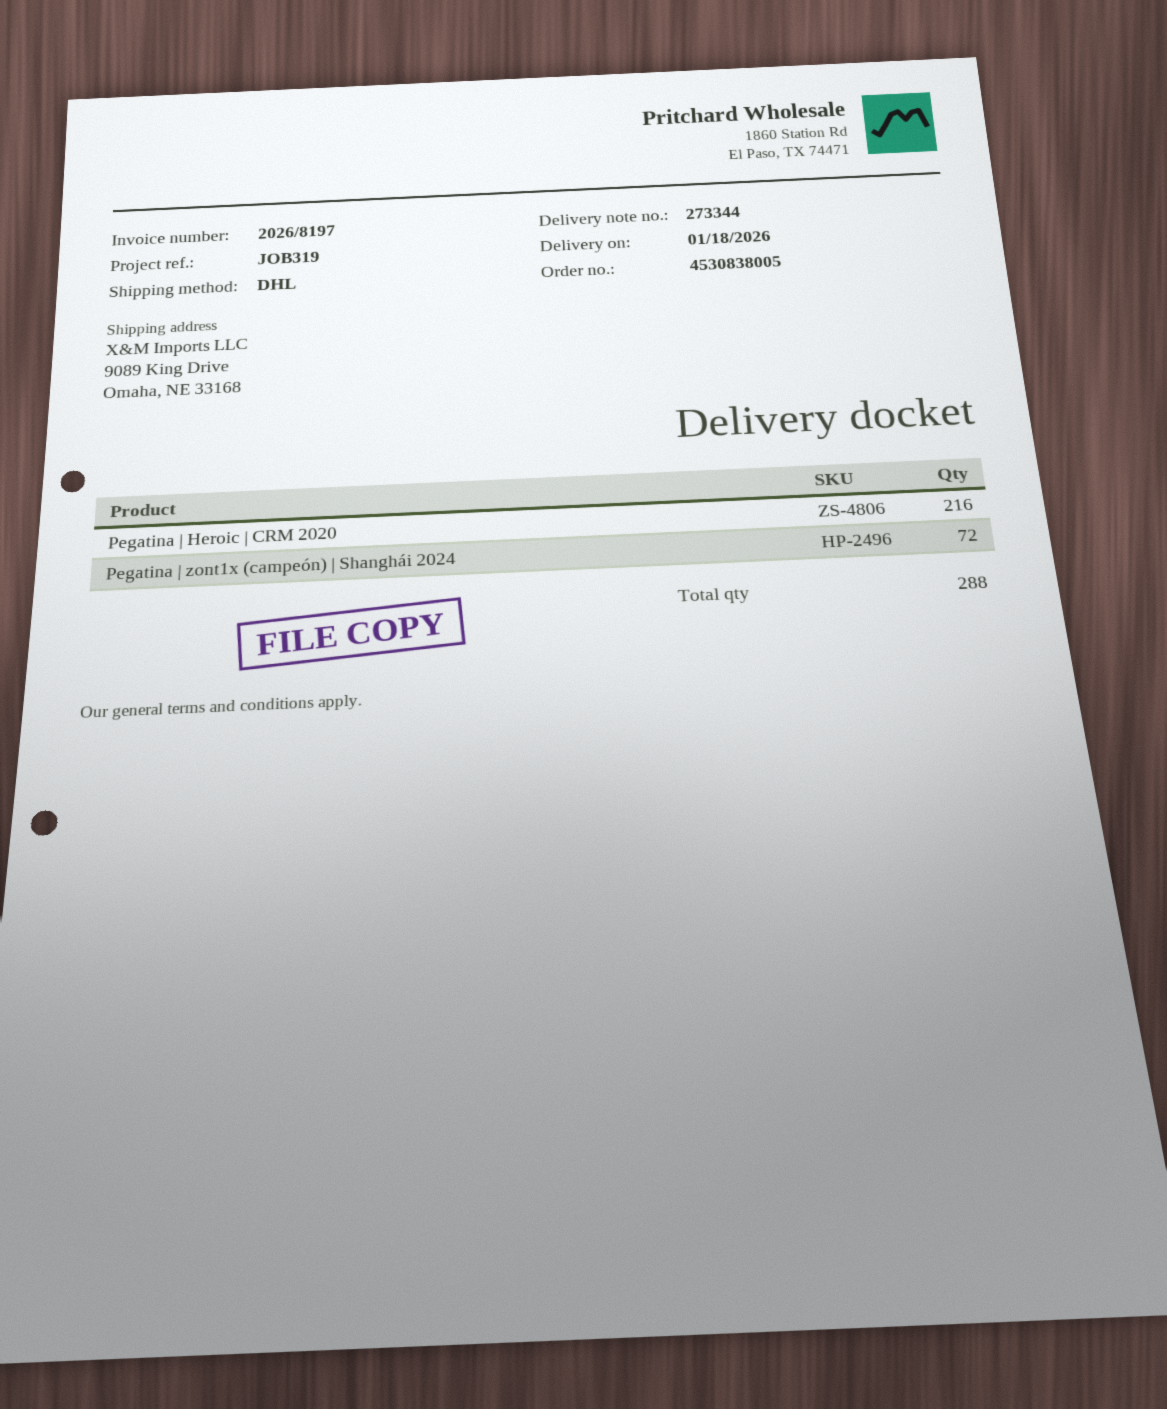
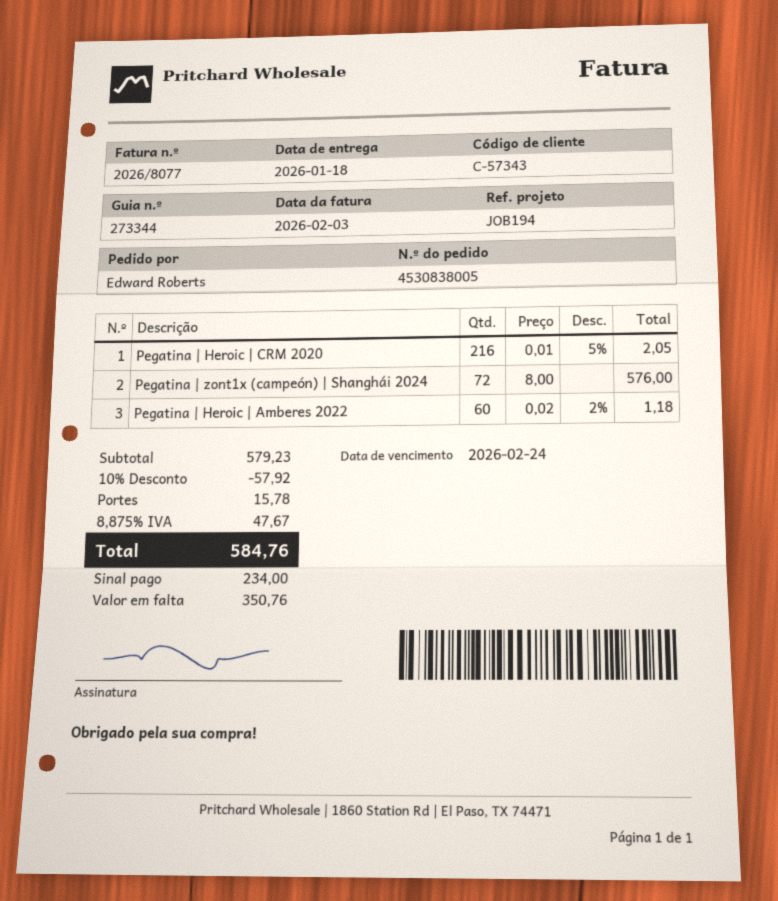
invoice number: 2026/8197 -> 2026/8077
reference: JOB319 -> JOB194
Pegatina | Heroic | Amberes 2022: none -> 60

